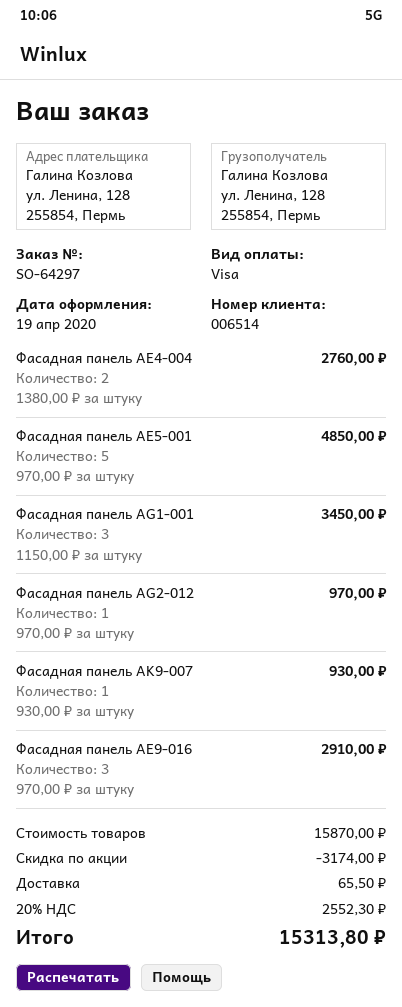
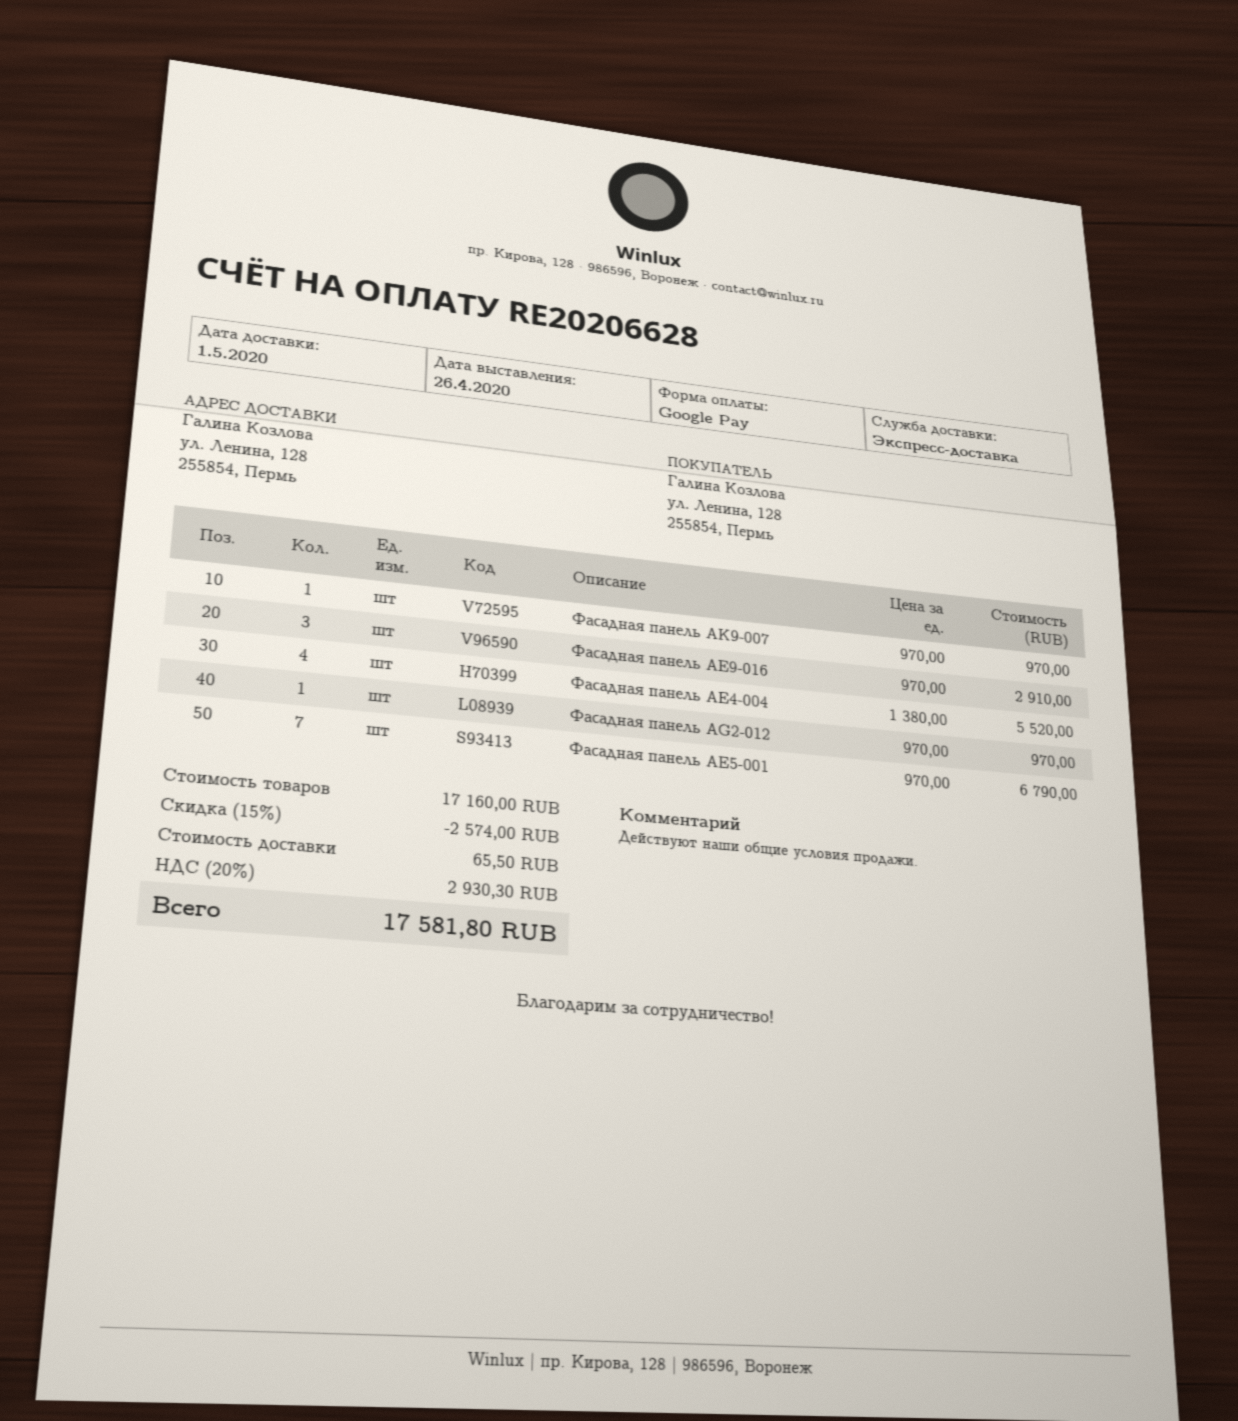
payment method: Visa -> Google Pay
Фасадная панель AE4-004: 2 x 1380.00 = 2760.00 -> 4 x 1380.00 = 5520.00
Фасадная панель AE5-001: 5 x 970.00 = 4850.00 -> 7 x 970.00 = 6790.00
Фасадная панель AG1-001: 3 x 1150.00 = 3450.00 -> none
Фасадная панель AK9-007: 1 x 930.00 = 930.00 -> 1 x 970.00 = 970.00
subtotal: 15870.00 -> 17160.00
discount: 3174.00 -> 2574.00
tax: 20% = 2552.30 -> 20% = 2930.30
total: 15313.80 -> 17581.80

